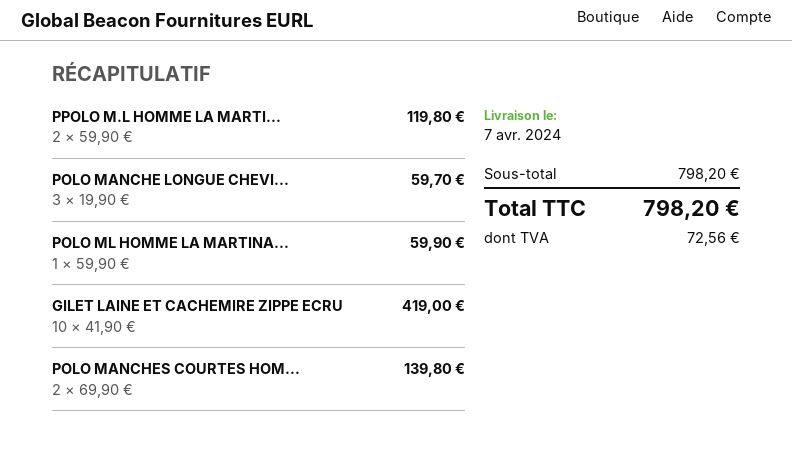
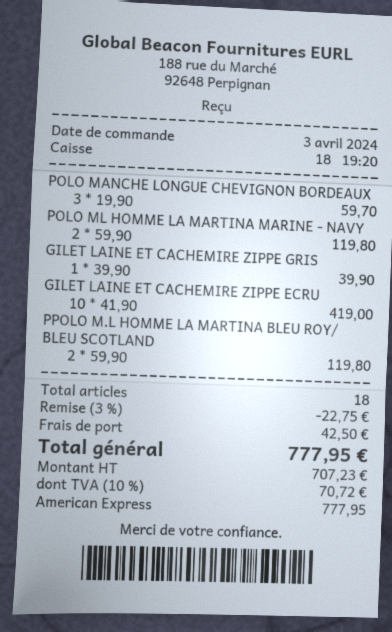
POLO ML HOMME LA MARTINA...: 1 x 59.90 = 59.90 -> 2 x 59.90 = 119.80
POLO MANCHES COURTES HOM...: 2 x 69.90 = 139.80 -> none
GILET LAINE ET CACHEMIRE ZIPPE GRIS: none -> 1 x 39.90 = 39.90
discount: none -> 3% = 22.75
shipping: none -> 42.50
tax: 72.56 -> 70.72
total: 798.20 -> 777.95

